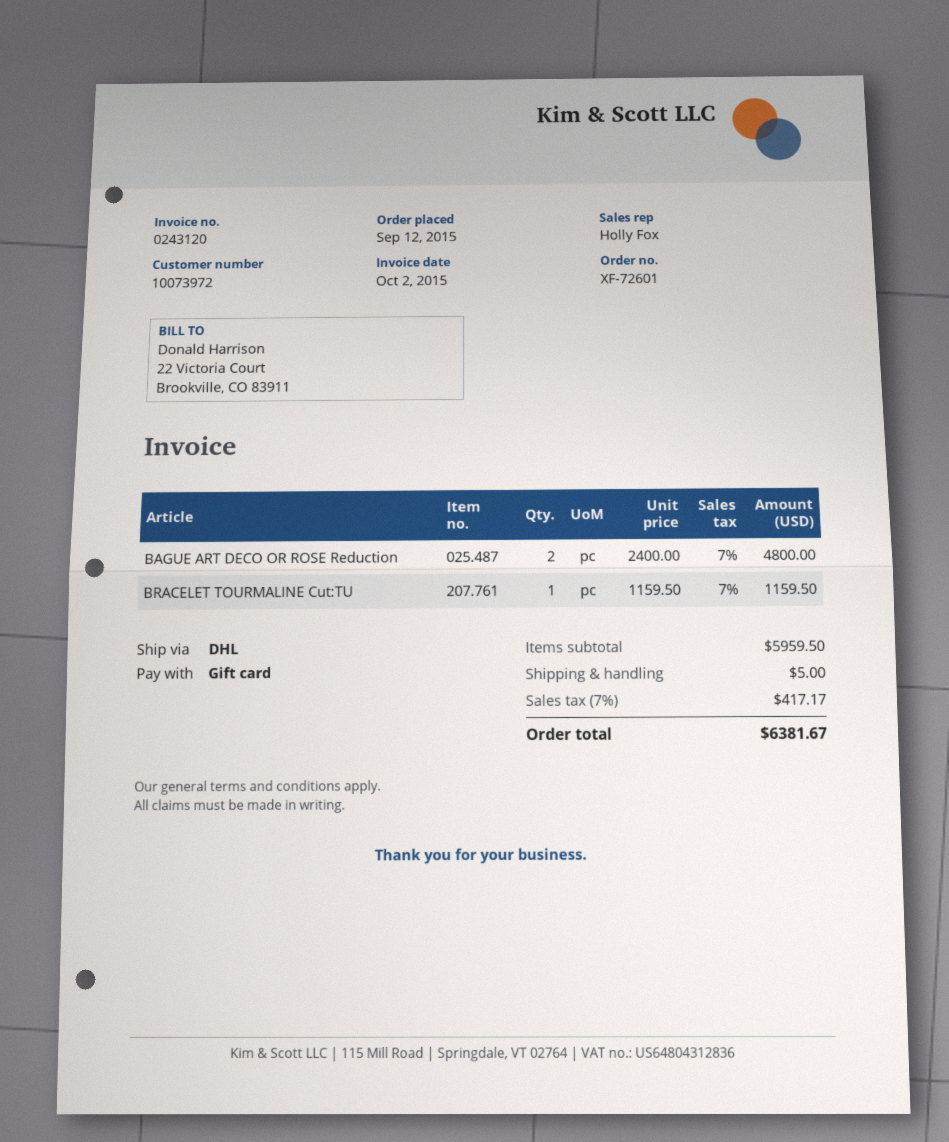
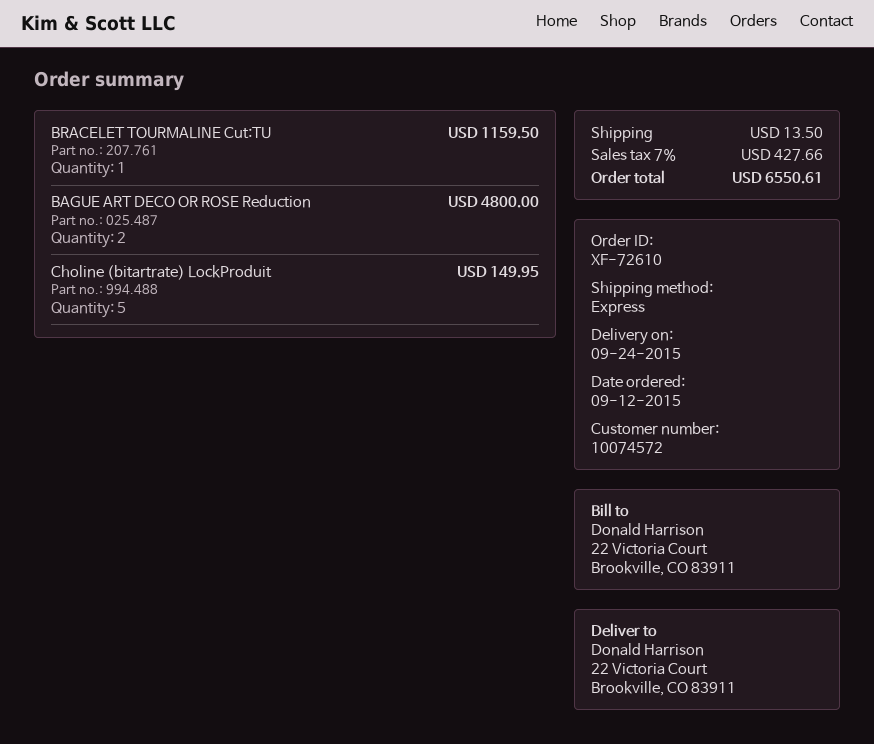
order number: XF-72601 -> XF-72610
customer number: 10073972 -> 10074572
shipping method: DHL -> express
Choline (bitartrate) LockProduit: none -> 5 for 149.95
shipping: 5.00 -> 13.50
tax: 7% = 417.17 -> 7% = 427.66
total: 6381.67 -> 6550.61

